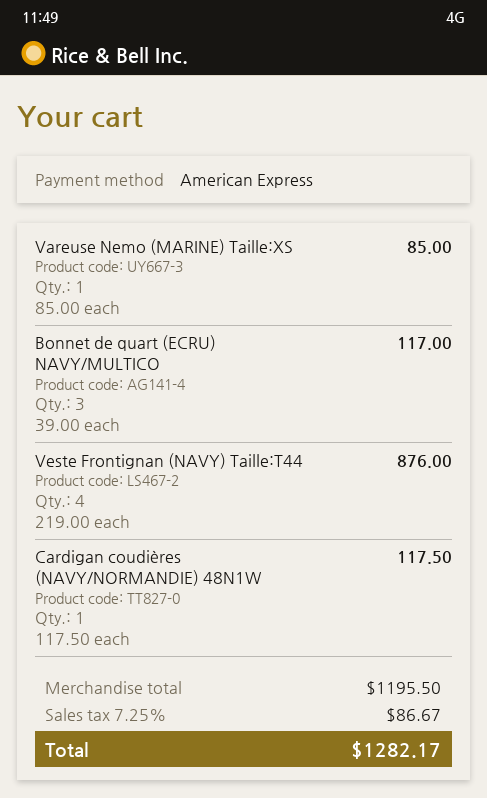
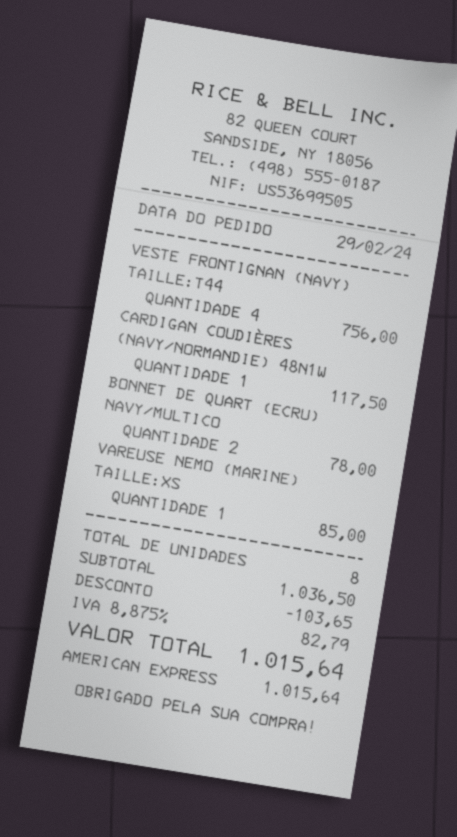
Bonnet de quart (ECRU) NAVY/MULTICO: 3 for 117.00 -> 2 for 78.00
Veste Frontignan (NAVY) Taille:T44: 4 for 876.00 -> 4 for 756.00
subtotal: 1195.50 -> 1036.50
discount: none -> 103.65
tax: 7.25% = 86.67 -> 8.875% = 82.79
total: 1282.17 -> 1015.64

